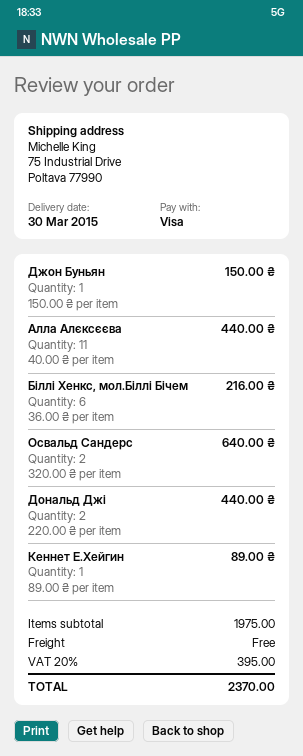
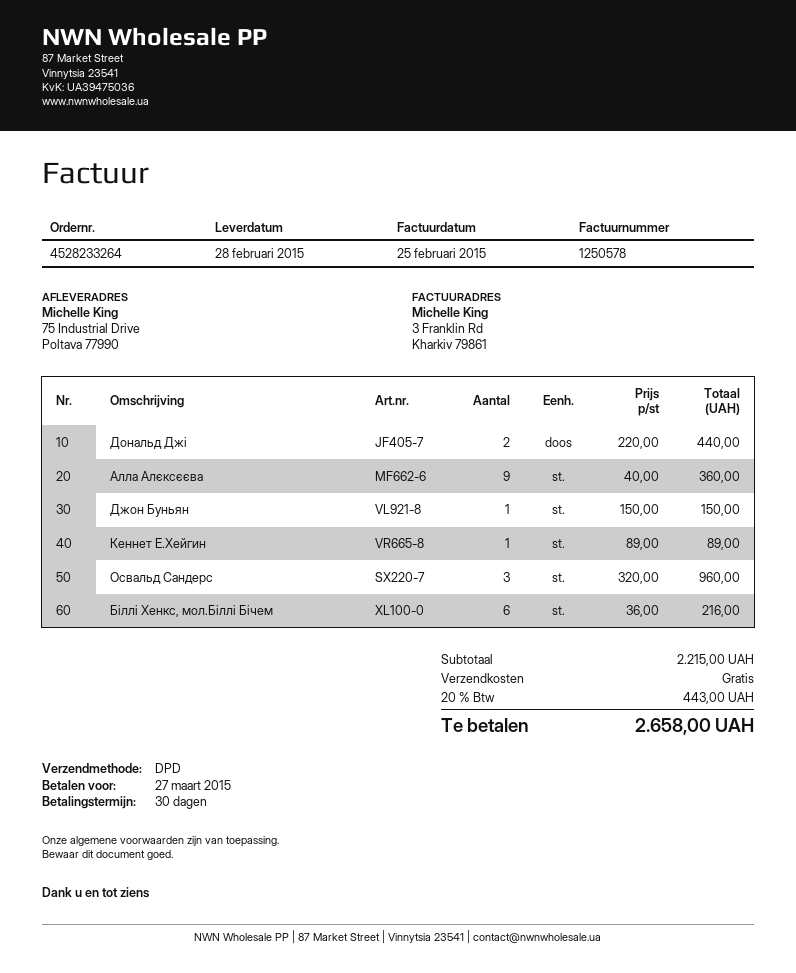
delivery date: 2015-03-30 -> 2015-02-28
Алла Алєксєєва: 11 x 40.00 = 440.00 -> 9 x 40.00 = 360.00
Освальд Сандерс: 2 x 320.00 = 640.00 -> 3 x 320.00 = 960.00
subtotal: 1975.00 -> 2215.00
tax: 20% = 395.00 -> 20% = 443.00
total: 2370.00 -> 2658.00

